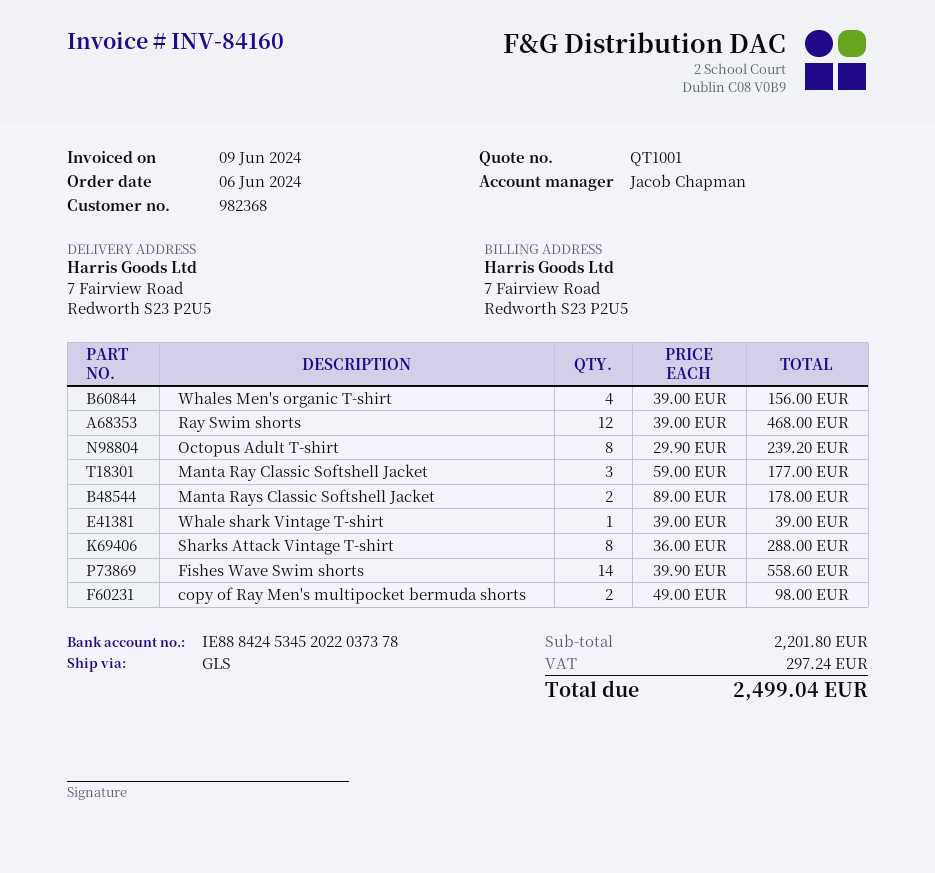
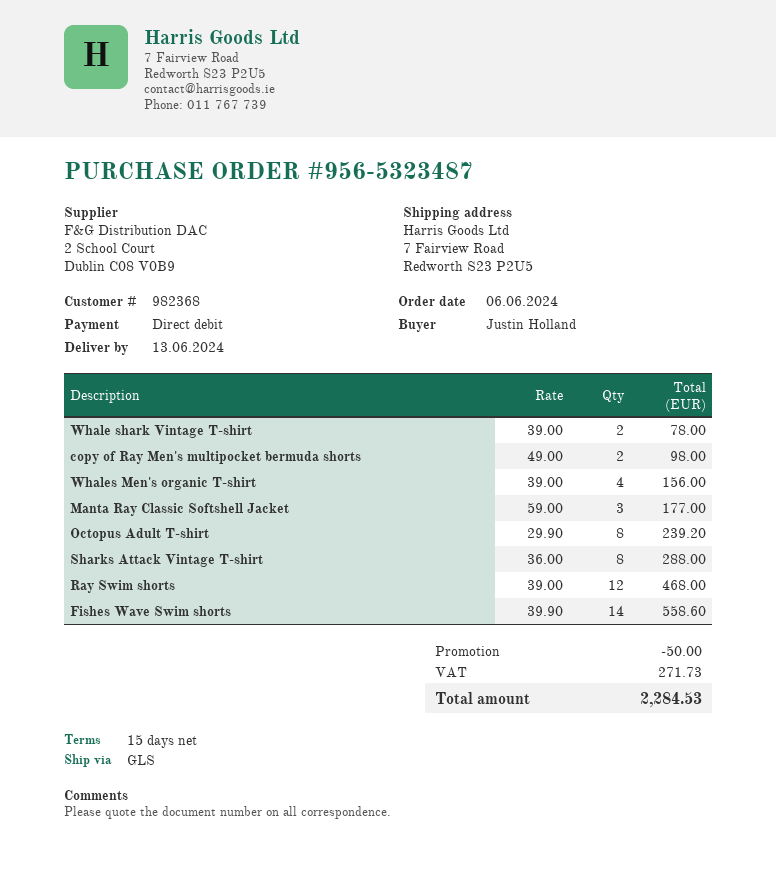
Manta Rays Classic Softshell Jacket: 2 x 89.00 = 178.00 -> none
Whale shark Vintage T-shirt: 1 x 39.00 = 39.00 -> 2 x 39.00 = 78.00
discount: none -> 50.00
tax: 297.24 -> 271.73
total: 2499.04 -> 2284.53

